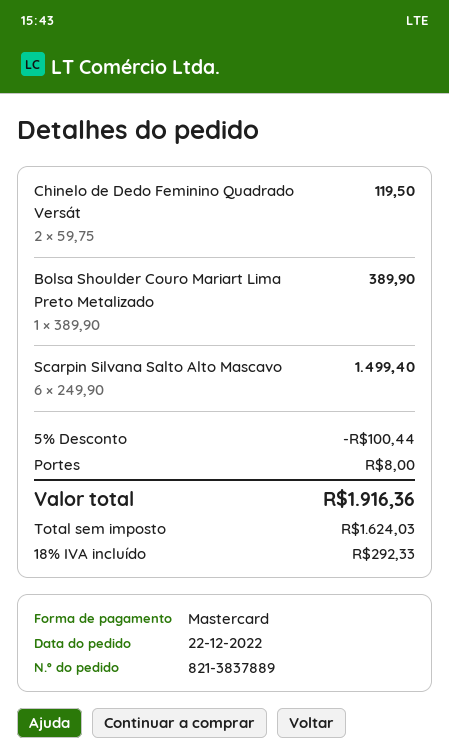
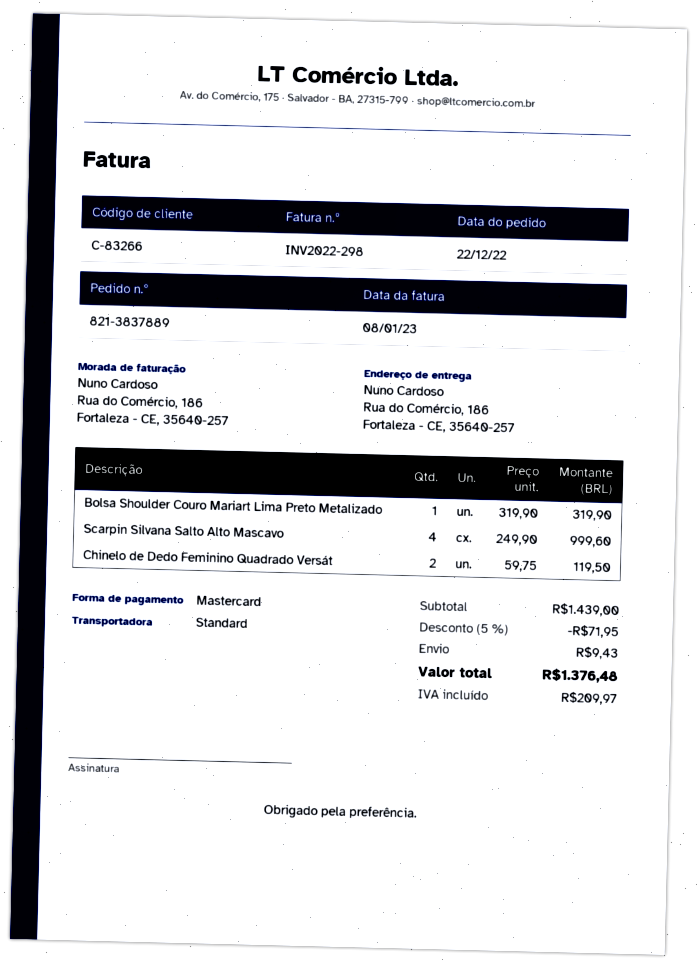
Bolsa Shoulder Couro Mariart Lima Preto Metalizado: 1 x 389.90 = 389.90 -> 1 x 319.90 = 319.90
Scarpin Silvana Salto Alto Mascavo: 6 x 249.90 = 1499.40 -> 4 x 249.90 = 999.60
discount: 5% = 100.44 -> 5% = 71.95
shipping: 8.00 -> 9.43
tax: 292.33 -> 209.97
total: 1916.36 -> 1376.48

